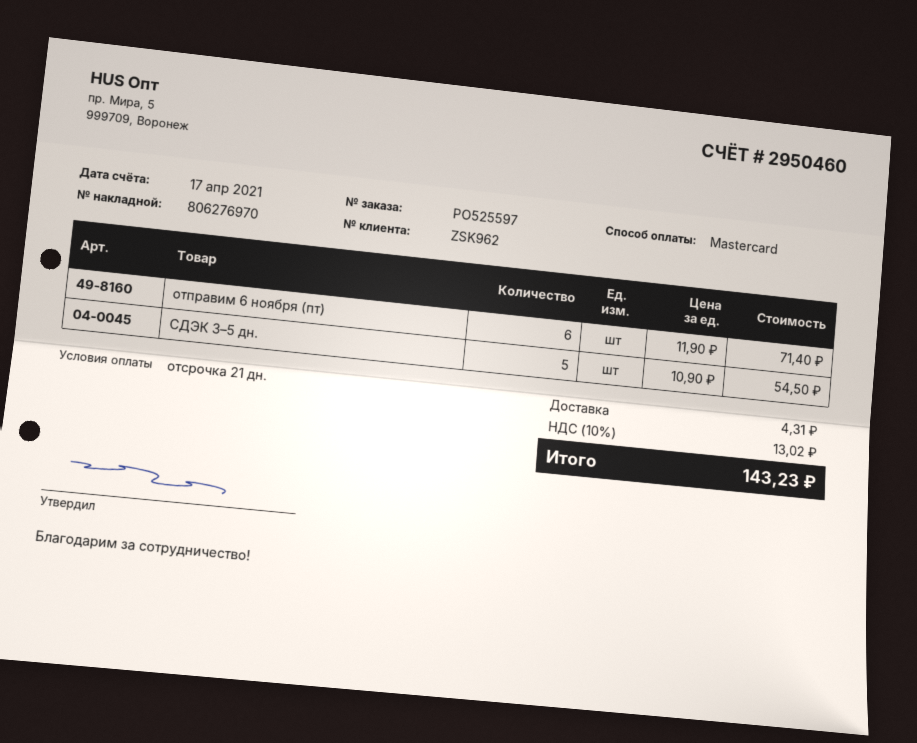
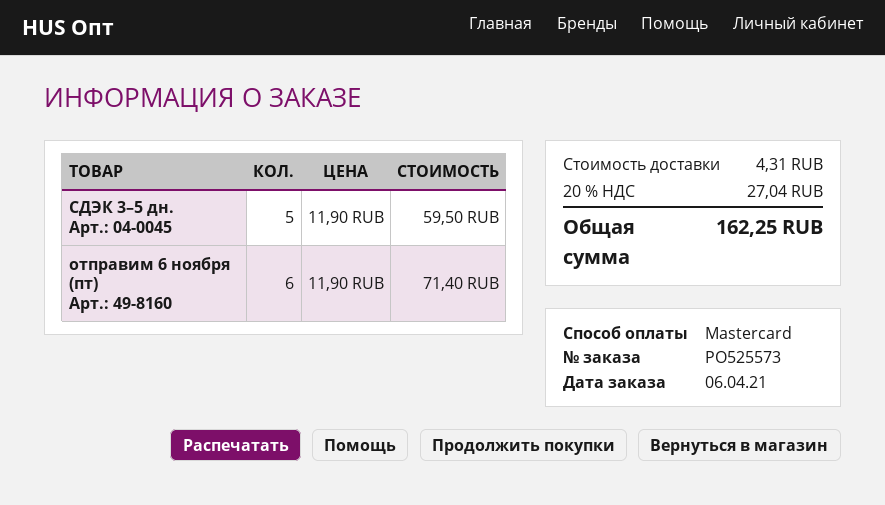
order number: PO525597 -> PO525573
СДЭК 3–5 дн.: 5 x 10.90 = 54.50 -> 5 x 11.90 = 59.50
tax: 10% = 13.02 -> 20% = 27.04
total: 143.23 -> 162.25

